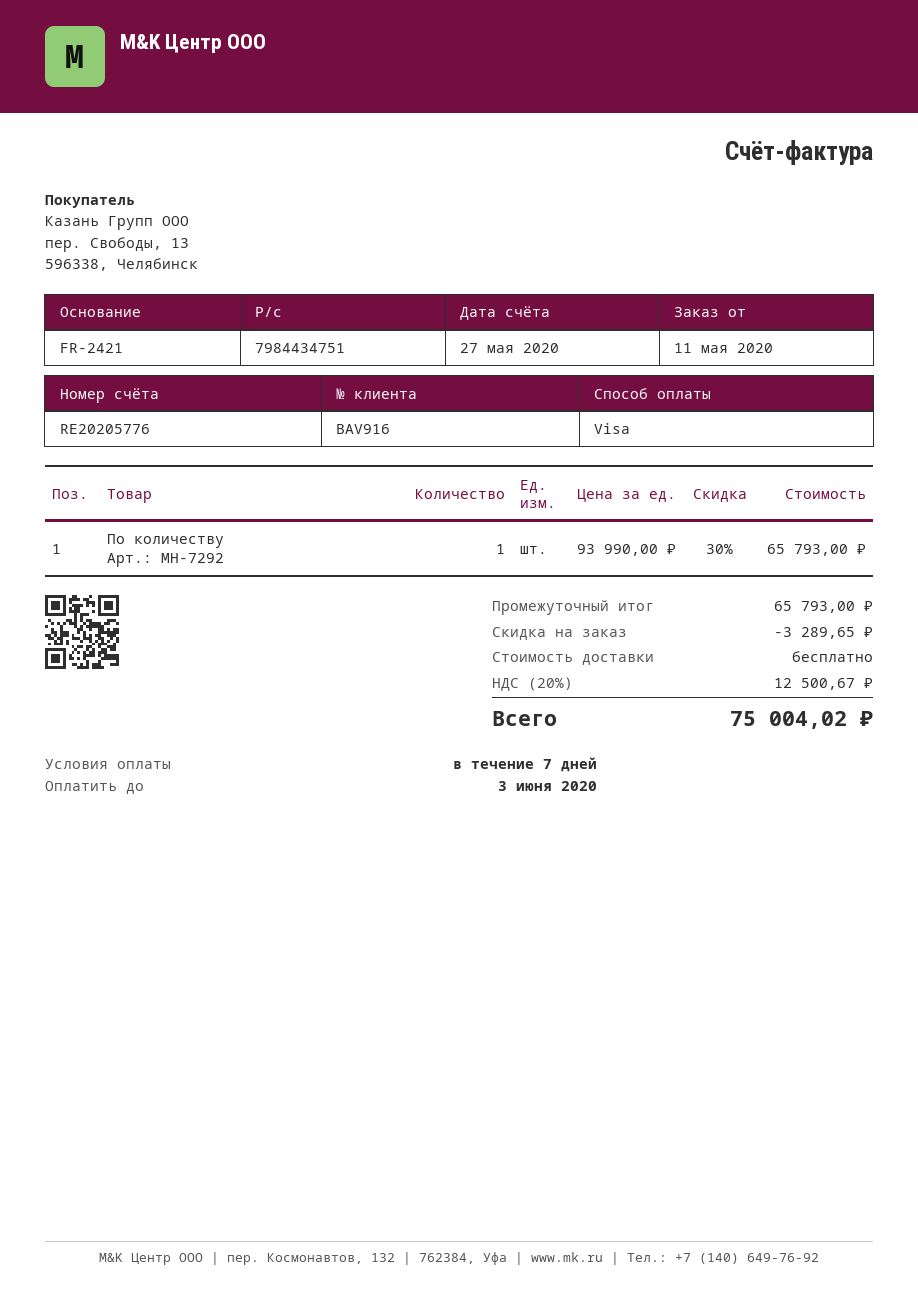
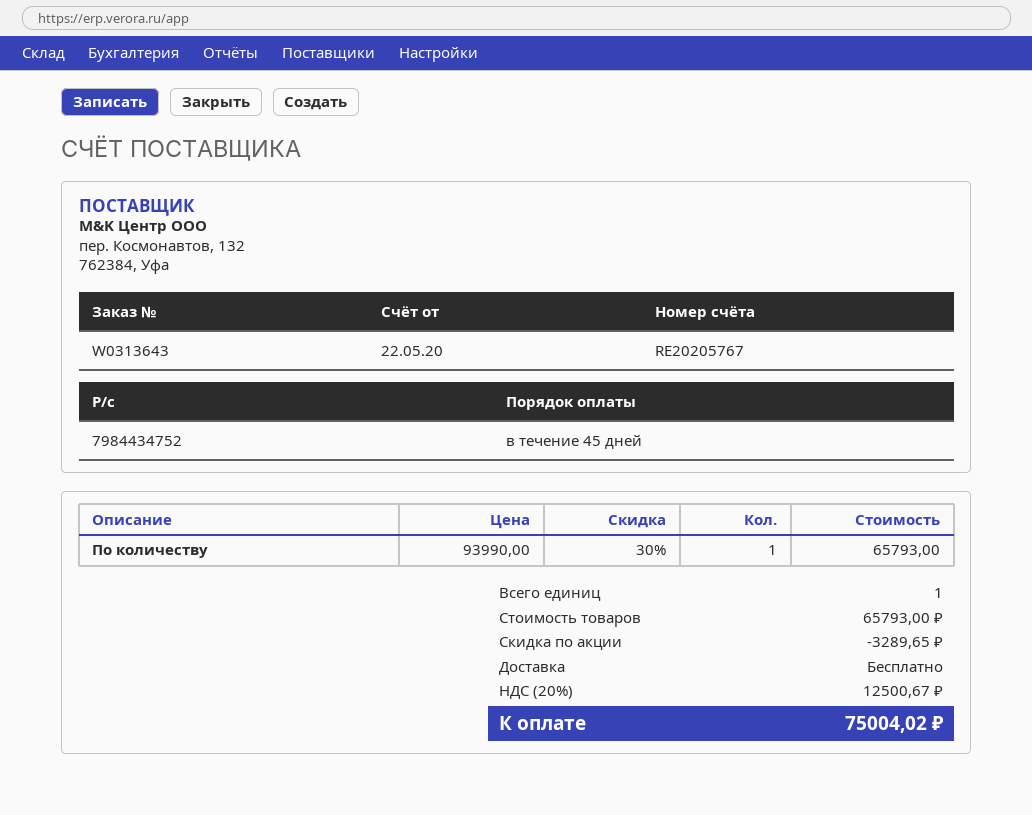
invoice number: RE20205776 -> RE20205767
invoice date: 2020-05-27 -> 2020-05-22
payment terms: 7 days -> 45 days
bank account: 7984434751 -> 7984434752

